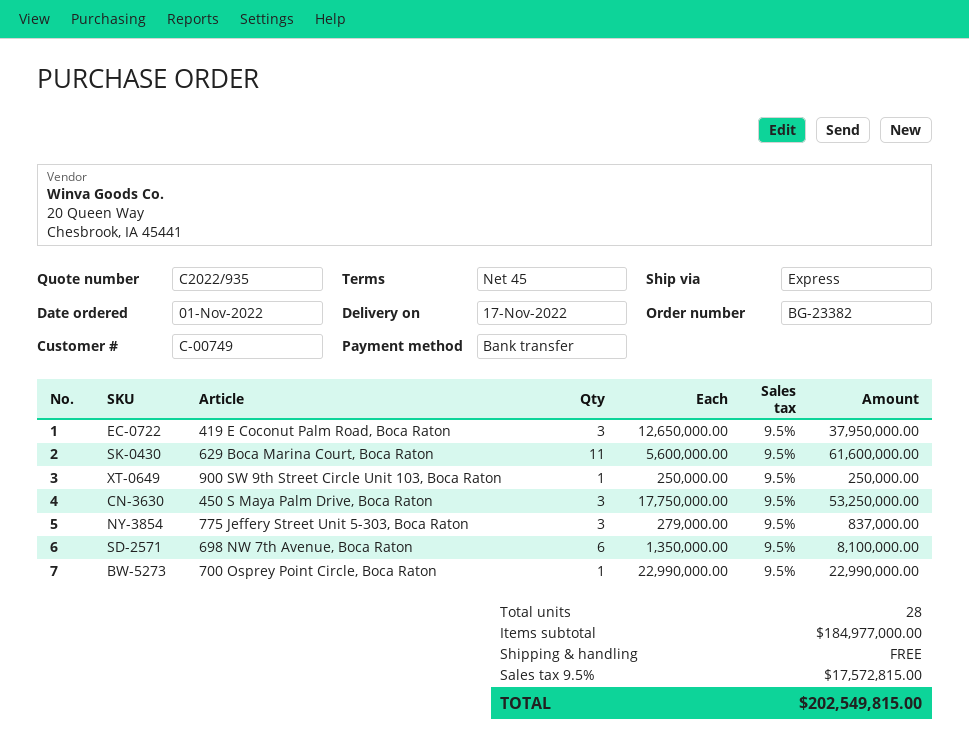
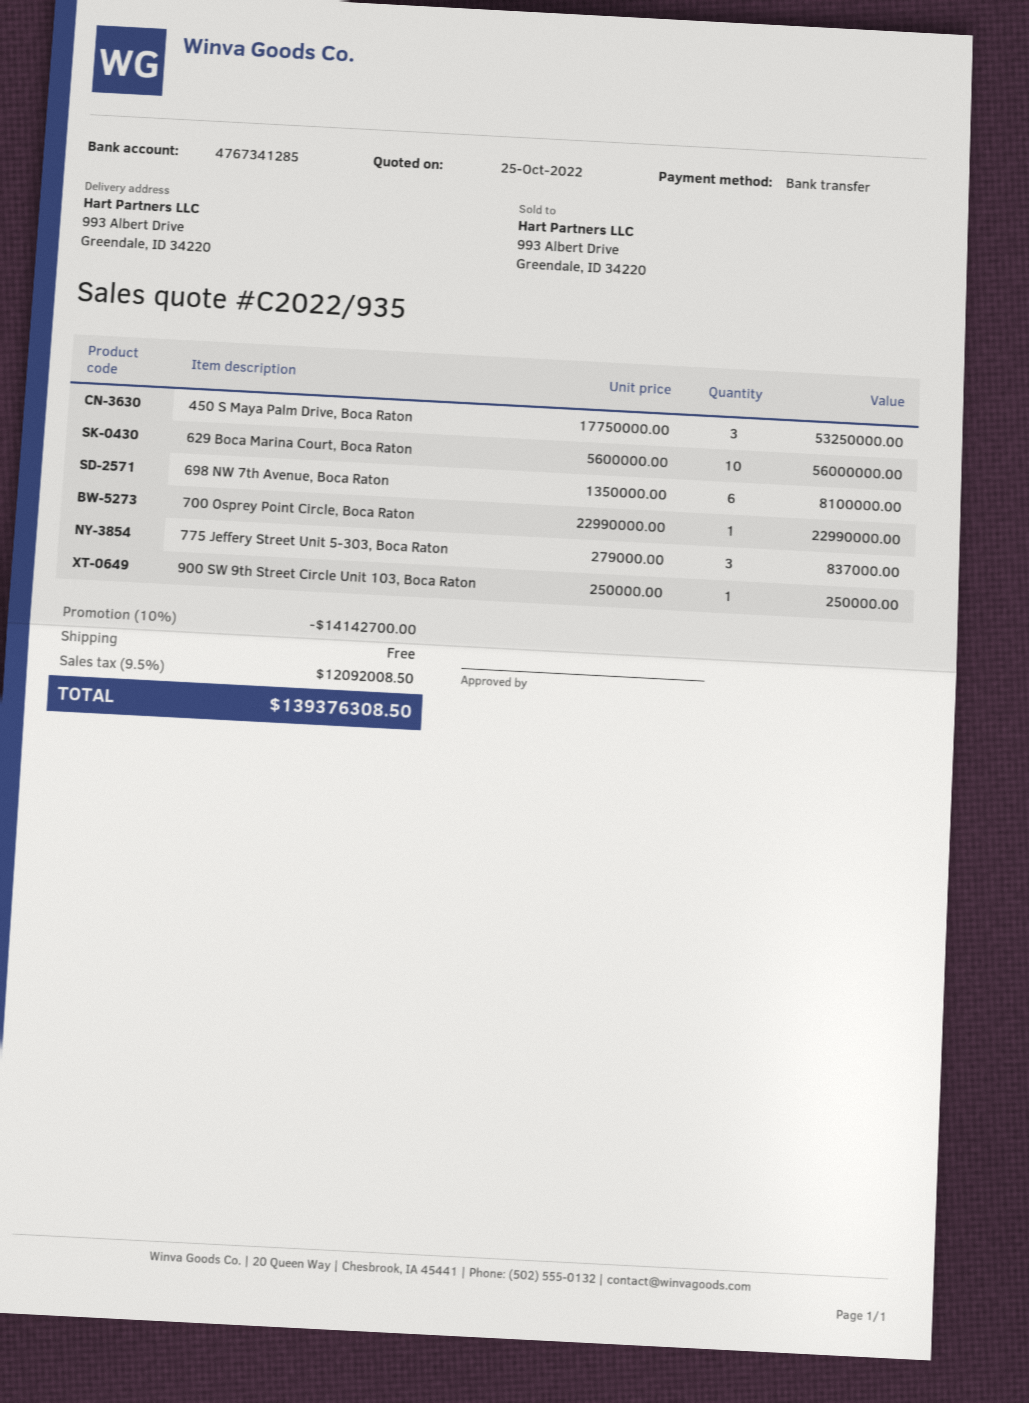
419 E Coconut Palm Road, Boca Raton: 3 x 12650000.00 = 37950000.00 -> none
629 Boca Marina Court, Boca Raton: 11 x 5600000.00 = 61600000.00 -> 10 x 5600000.00 = 56000000.00
discount: none -> 10% = 14142700.00
tax: 9.5% = 17572815.00 -> 9.5% = 12092008.50
total: 202549815.00 -> 139376308.50

